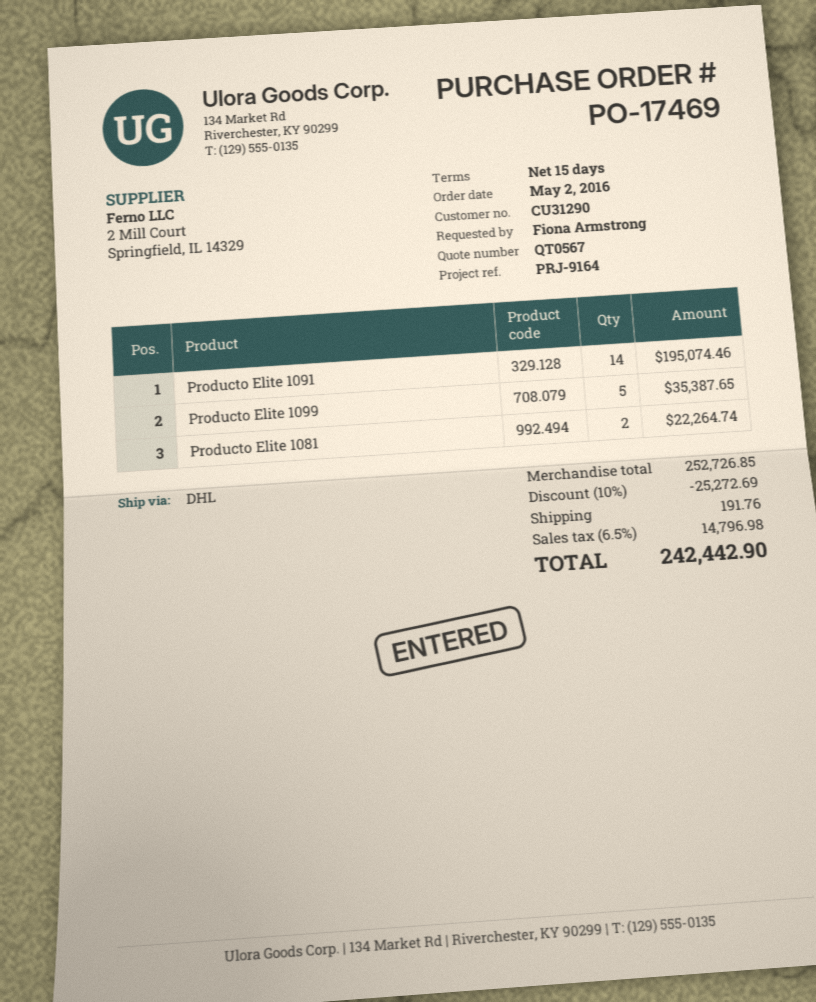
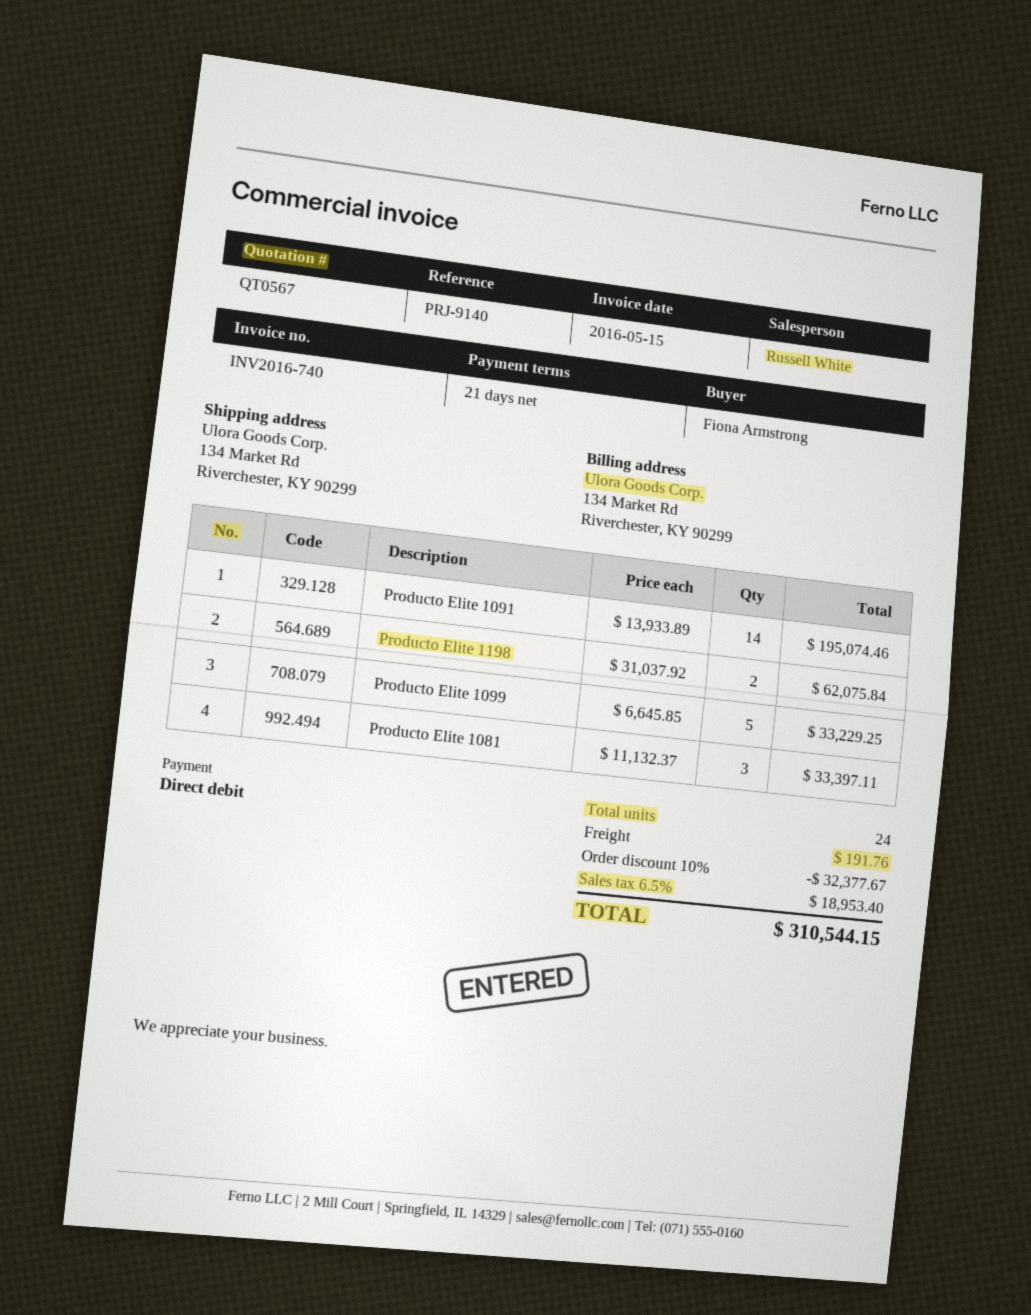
payment terms: 15 days -> 21 days
reference: PRJ-9164 -> PRJ-9140
Producto Elite 1099: 5 for 35387.65 -> 5 for 33229.25
Producto Elite 1081: 2 for 22264.74 -> 3 for 33397.11
Producto Elite 1198: none -> 2 for 62075.84
discount: 10% = 25272.69 -> 10% = 32377.67
tax: 6.5% = 14796.98 -> 6.5% = 18953.40
total: 242442.90 -> 310544.15

